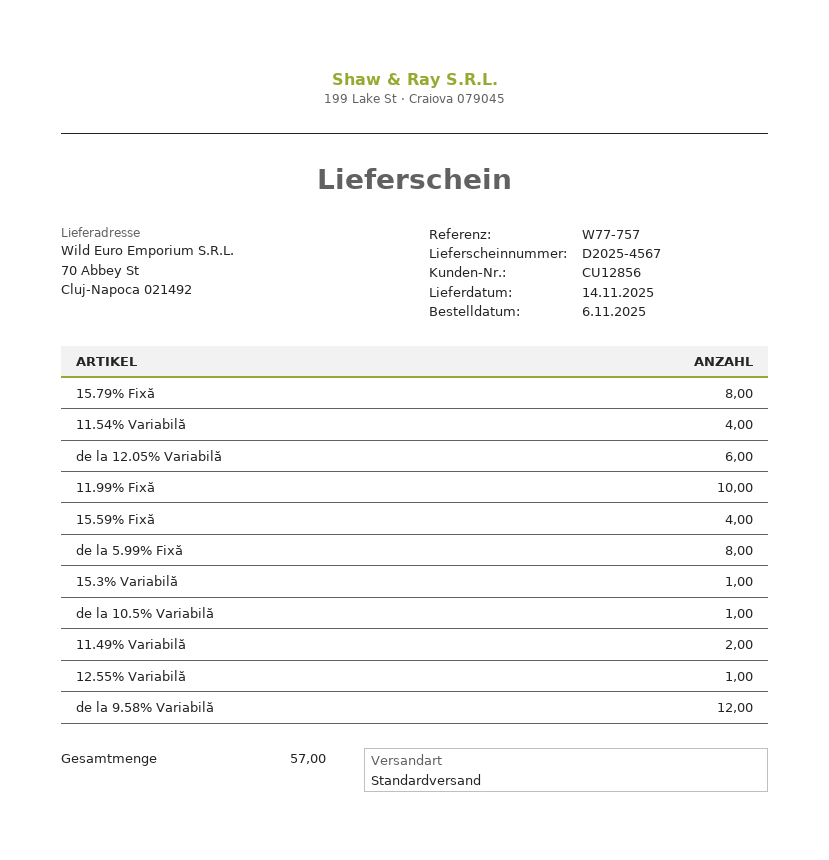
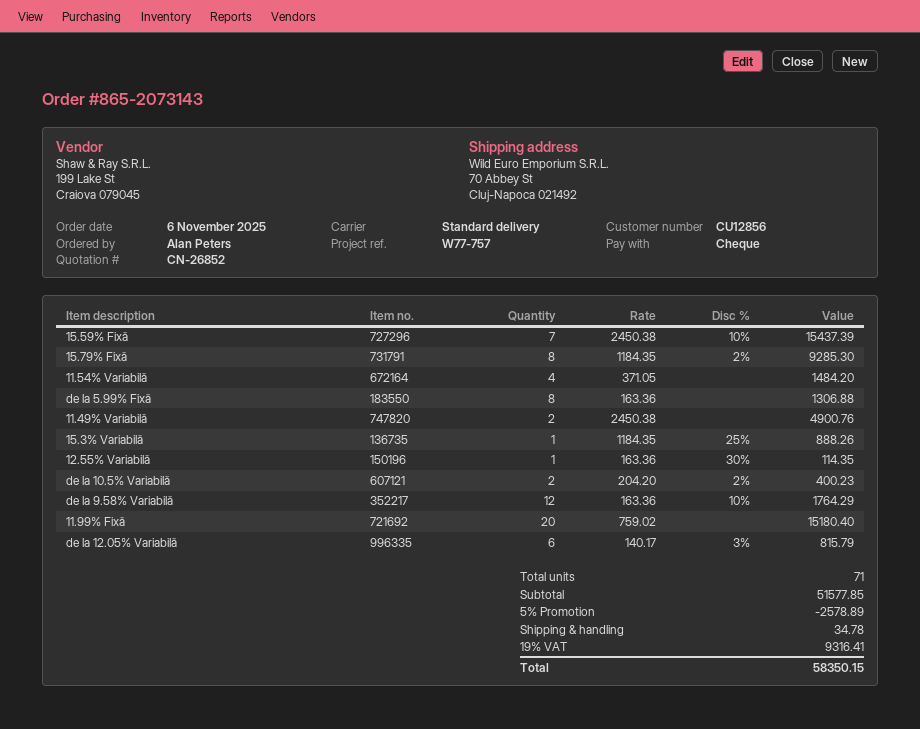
11.99% Fixă: 10 -> 20
15.59% Fixă: 4 -> 7
de la 10.5% Variabilă: 1 -> 2
total quantity: 57 -> 71

